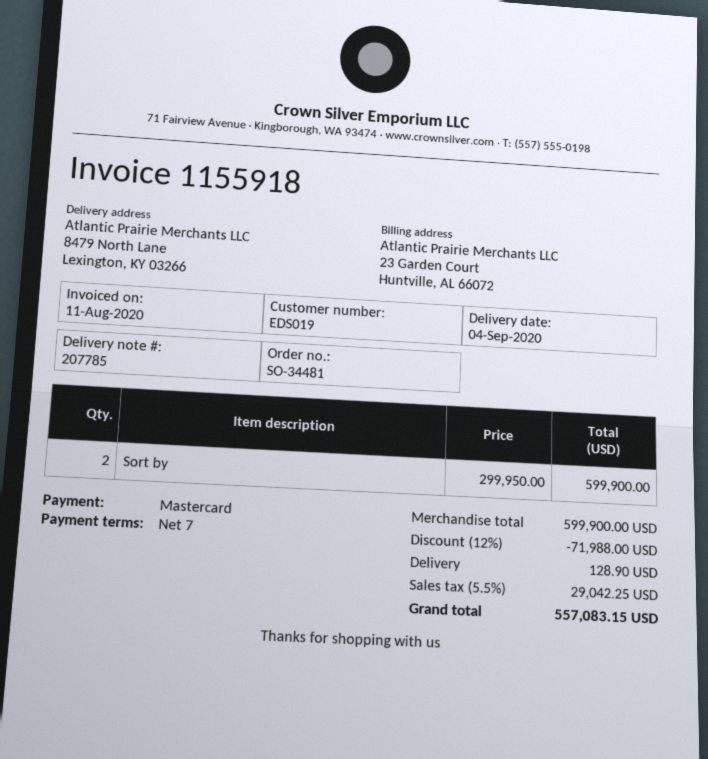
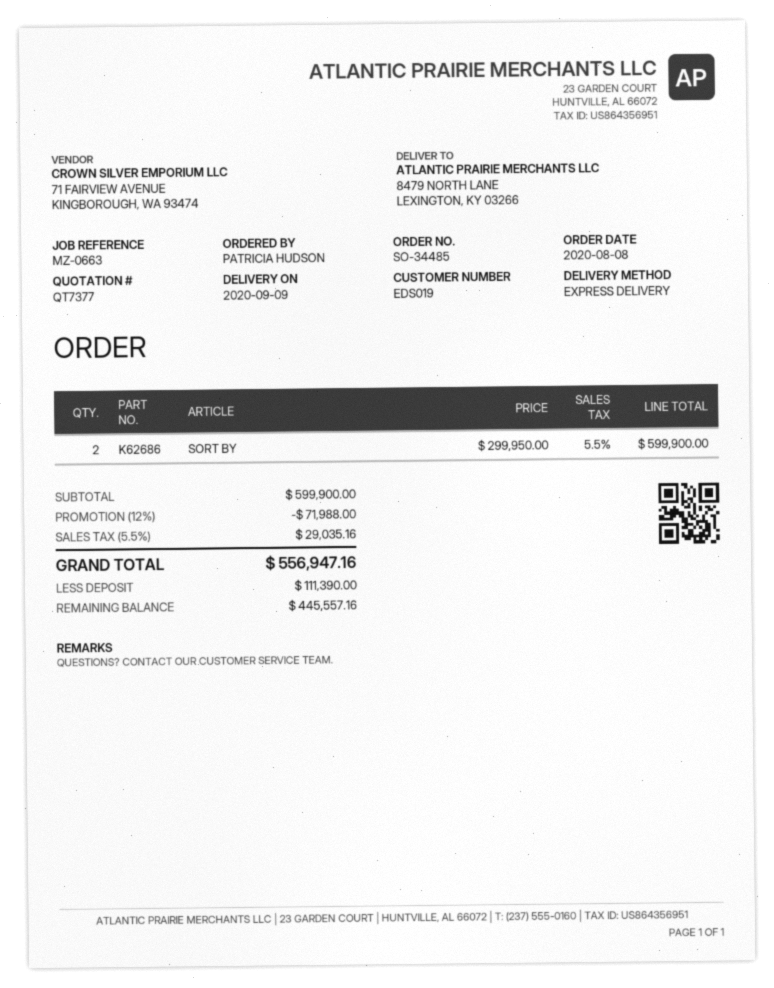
order number: SO-34481 -> SO-34485
delivery date: 2020-09-04 -> 2020-09-09
shipping: 128.90 -> none
tax: 5.5% = 29042.25 -> 5.5% = 29035.16
total: 557083.15 -> 556947.16

